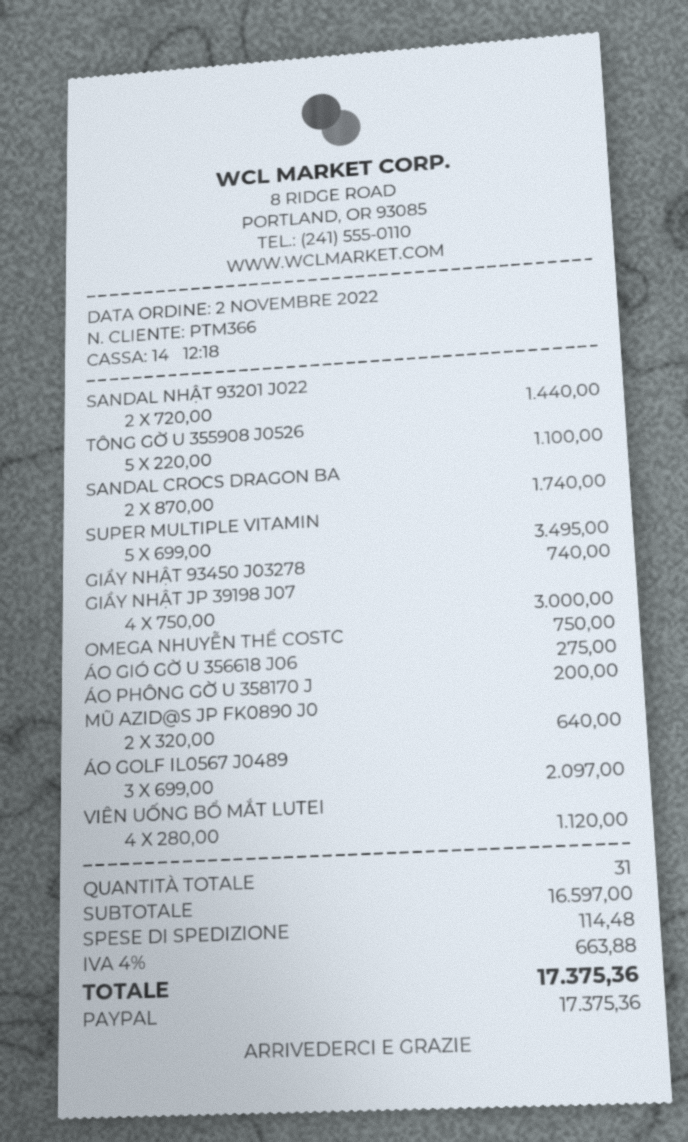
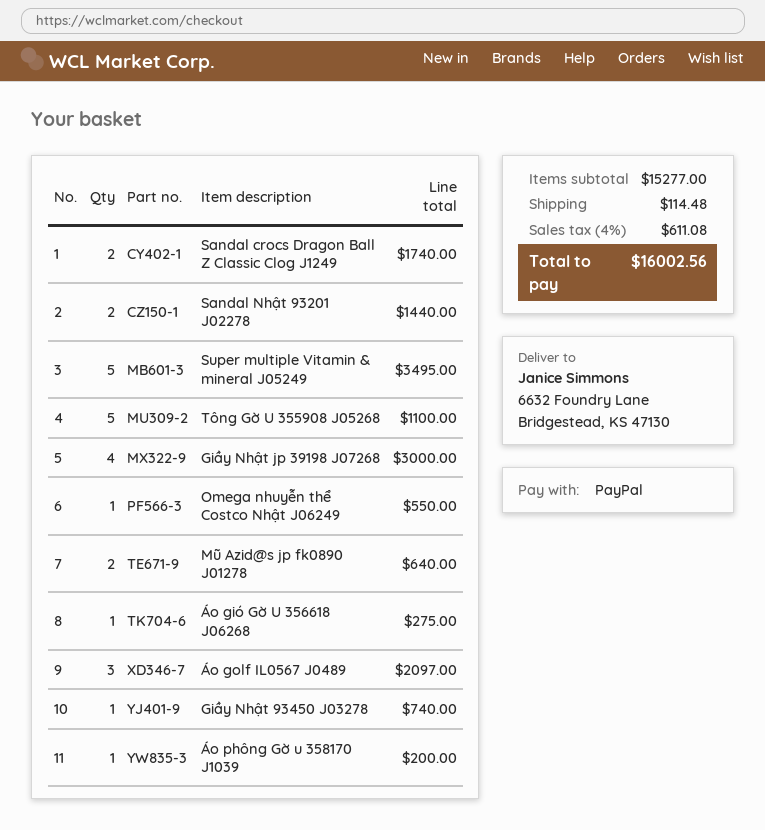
OMEGA NHUYỄN THỂ COSTC: 1 for 750.00 -> 1 for 550.00
VIÊN UỐNG BỔ MẮT LUTEI: 4 for 1120.00 -> none
subtotal: 16597.00 -> 15277.00
tax: 4% = 663.88 -> 4% = 611.08
total: 17375.36 -> 16002.56

